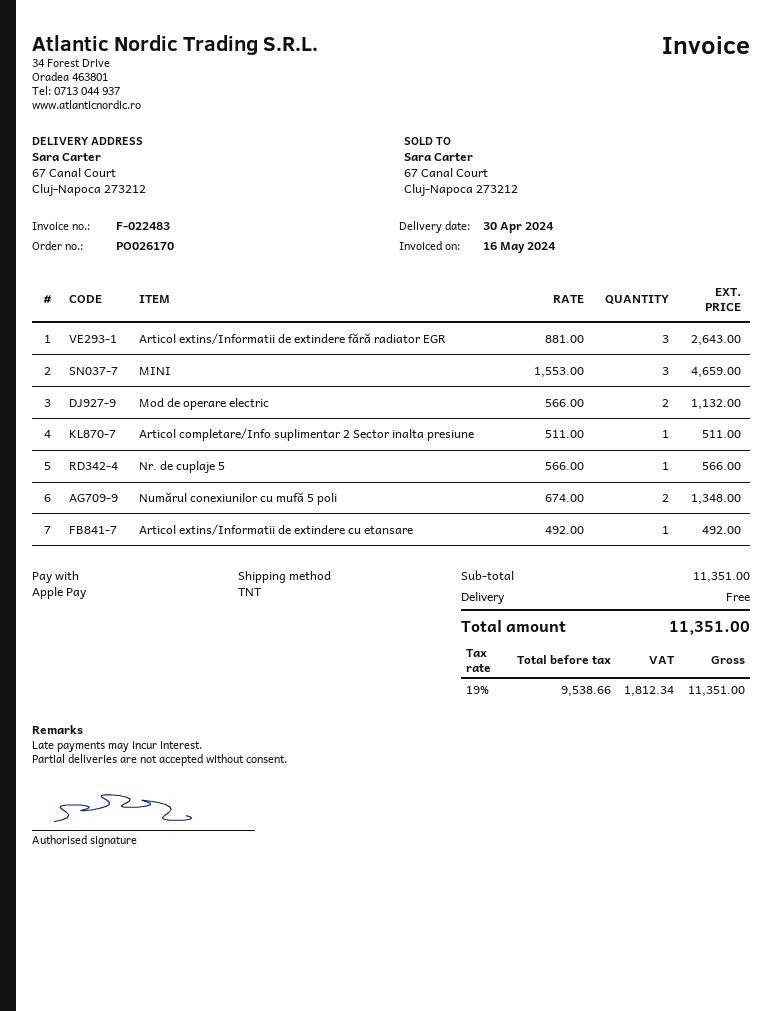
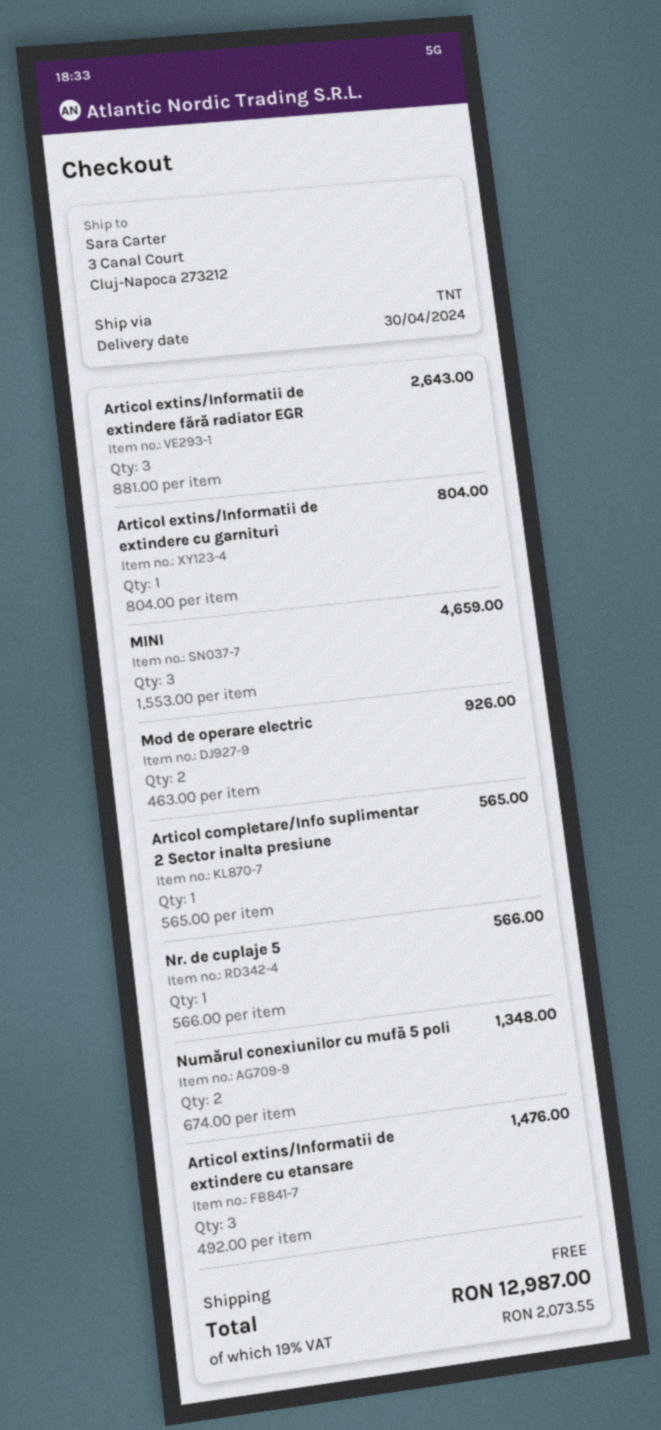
ship to: 67 Canal Court, Cluj-Napoca 273212 -> 3 Canal Court, Cluj-Napoca 273212
Mod de operare electric: 2 x 566.00 = 1132.00 -> 2 x 463.00 = 926.00
Articol completare/Info suplimentar 2 Sector inalta presiune: 1 x 511.00 = 511.00 -> 1 x 565.00 = 565.00
Articol extins/Informatii de extindere cu etansare: 1 x 492.00 = 492.00 -> 3 x 492.00 = 1476.00
Articol extins/Informatii de extindere cu garnituri: none -> 1 x 804.00 = 804.00
tax: 19% = 1812.34 -> 19% = 2073.55
total: 11351.00 -> 12987.00

